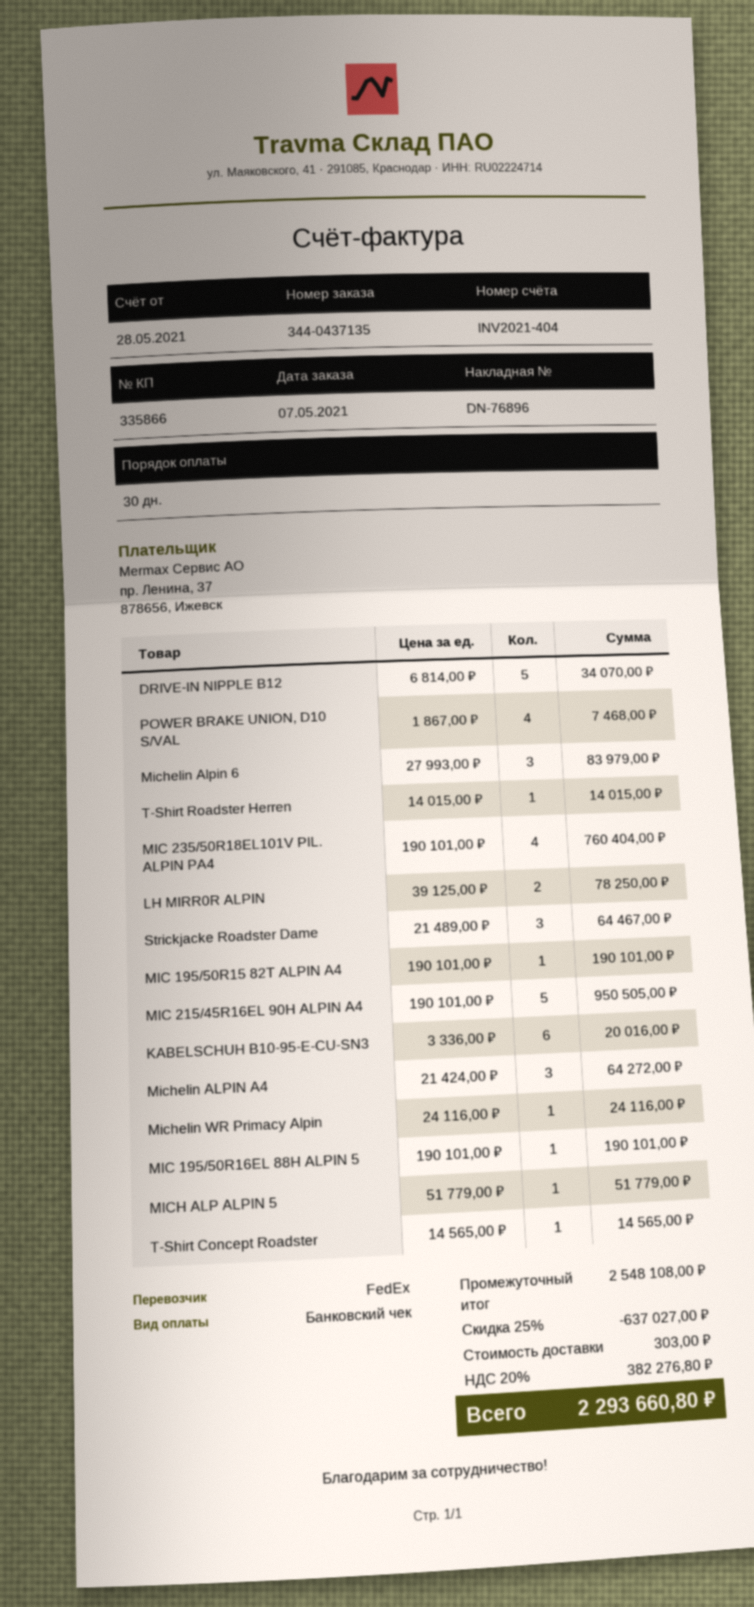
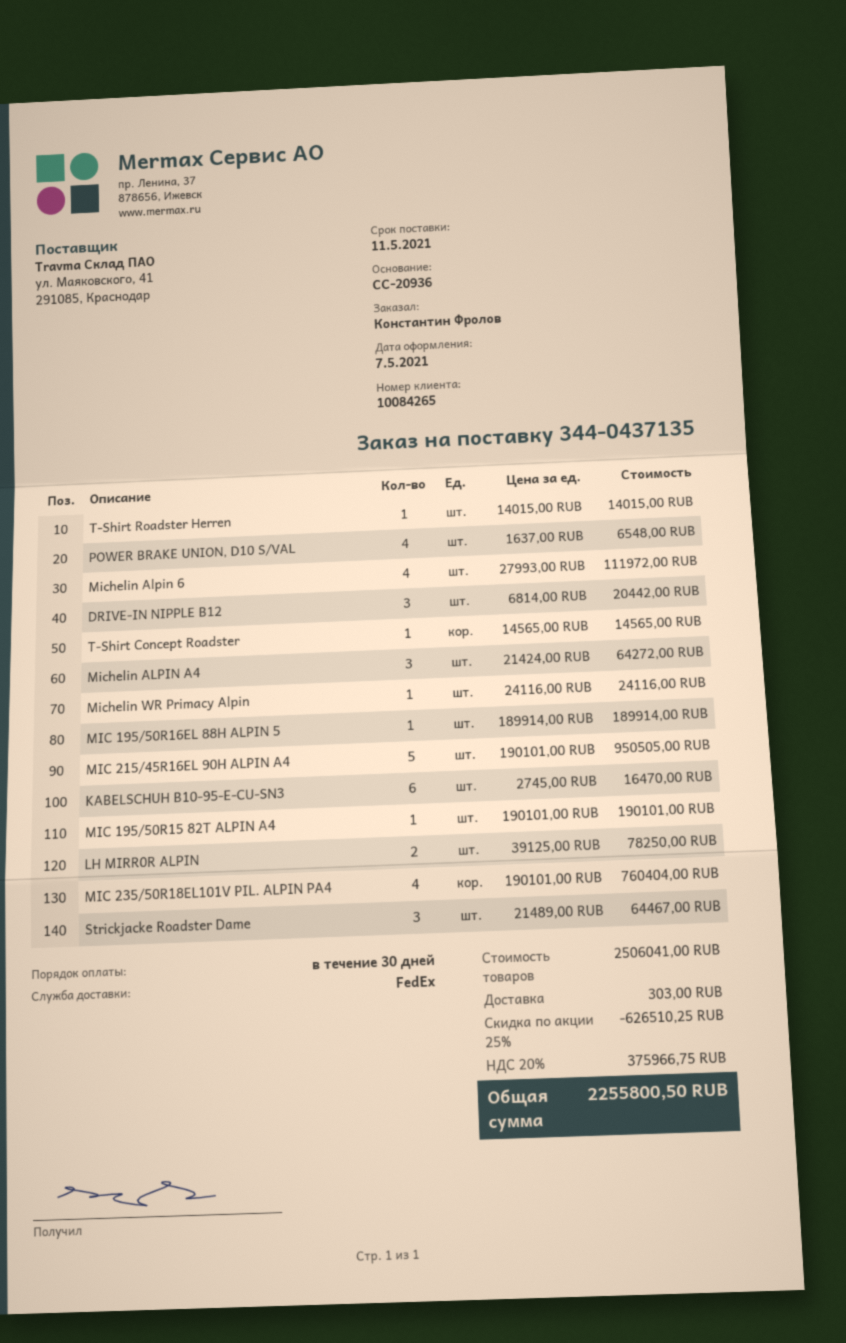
DRIVE-IN NIPPLE B12: 5 x 6814.00 = 34070.00 -> 3 x 6814.00 = 20442.00
POWER BRAKE UNION, D10 S/VAL: 4 x 1867.00 = 7468.00 -> 4 x 1637.00 = 6548.00
Michelin Alpin 6: 3 x 27993.00 = 83979.00 -> 4 x 27993.00 = 111972.00
KABELSCHUH B10-95-E-CU-SN3: 6 x 3336.00 = 20016.00 -> 6 x 2745.00 = 16470.00
MIC 195/50R16EL 88H ALPIN 5: 1 x 190101.00 = 190101.00 -> 1 x 189914.00 = 189914.00
MICH ALP ALPIN 5: 1 x 51779.00 = 51779.00 -> none
subtotal: 2548108.00 -> 2506041.00
discount: 25% = 637027.00 -> 25% = 626510.25
tax: 20% = 382276.80 -> 20% = 375966.75
total: 2293660.80 -> 2255800.50

